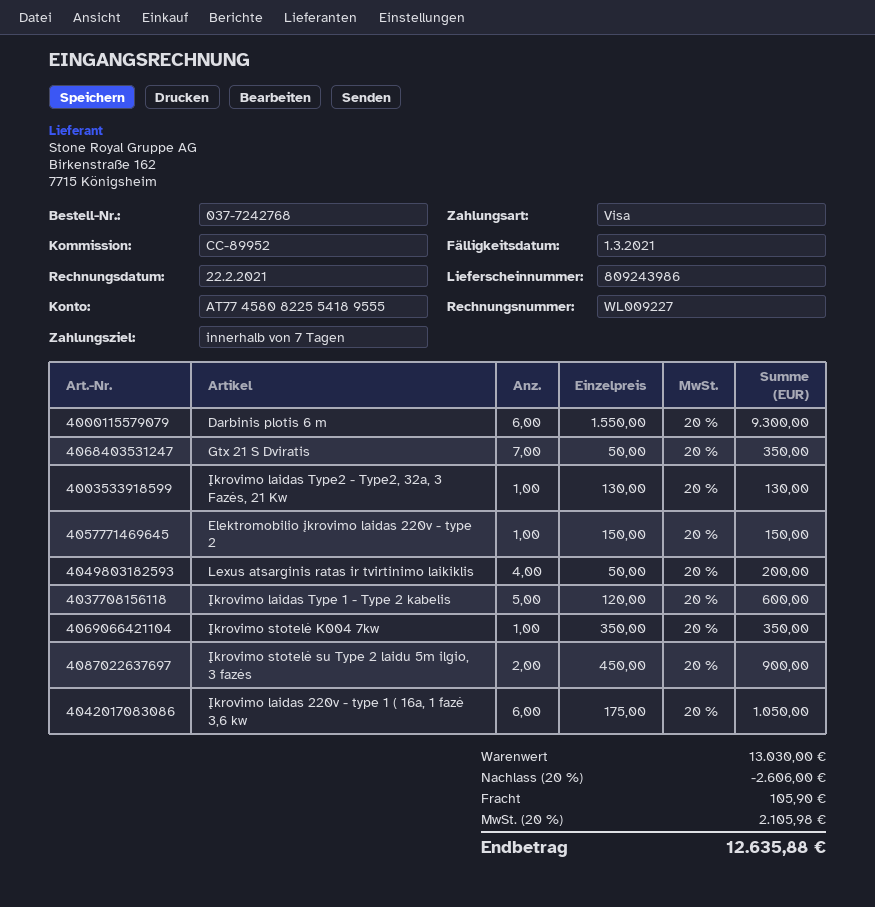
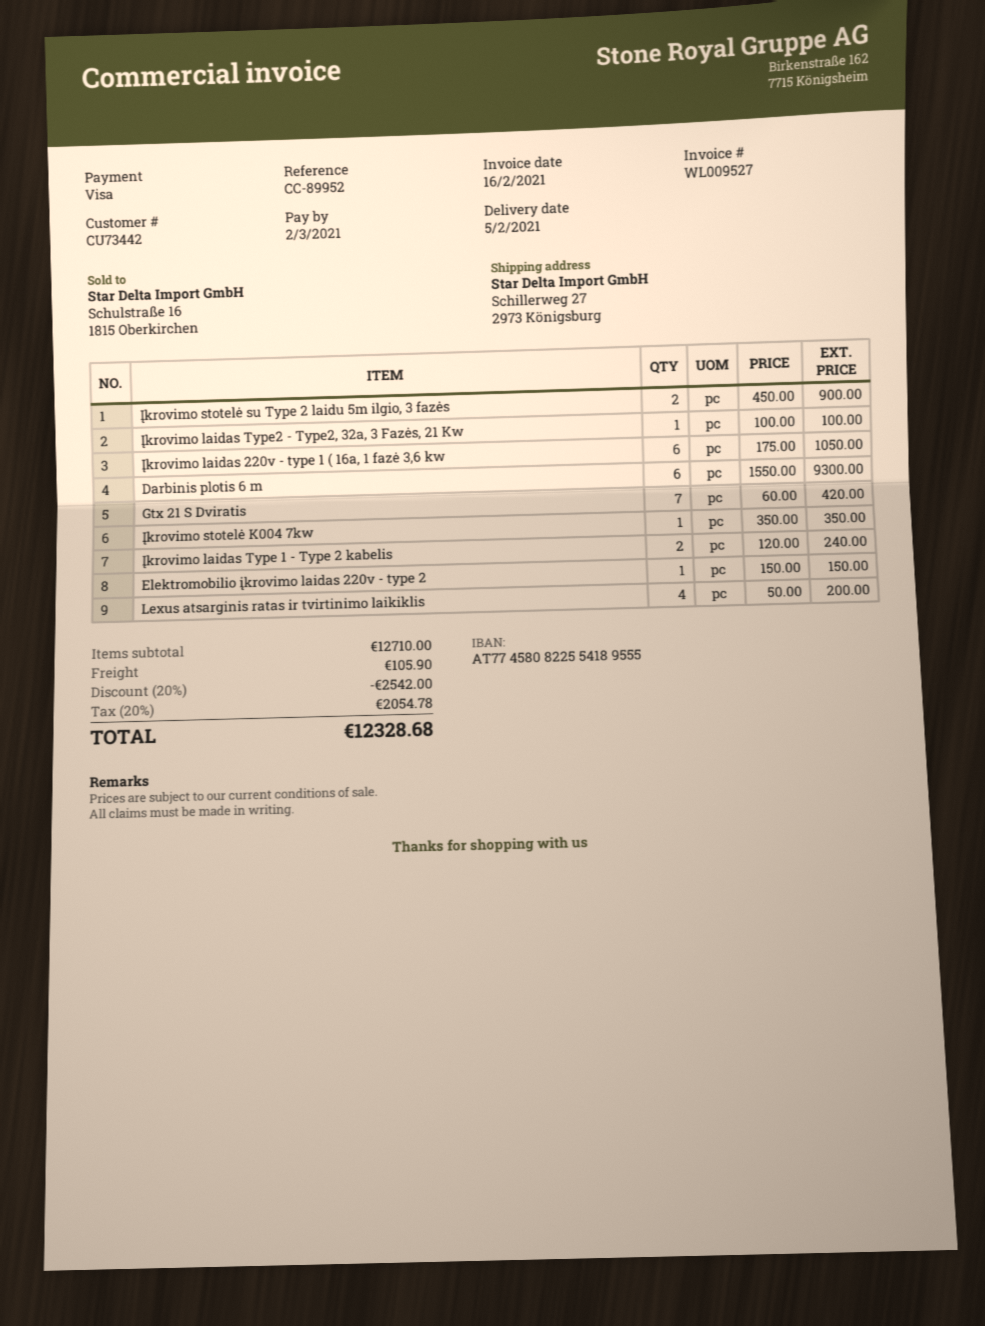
invoice number: WL009227 -> WL009527
invoice date: 2021-02-22 -> 2021-02-16
due date: 2021-03-01 -> 2021-03-02
Gtx 21 S Dviratis: 7 x 50.00 = 350.00 -> 7 x 60.00 = 420.00
Įkrovimo laidas Type2 - Type2, 32a, 3 Fazės, 21 Kw: 1 x 130.00 = 130.00 -> 1 x 100.00 = 100.00
Įkrovimo laidas Type 1 - Type 2 kabelis: 5 x 120.00 = 600.00 -> 2 x 120.00 = 240.00
subtotal: 13030.00 -> 12710.00
discount: 20% = 2606.00 -> 20% = 2542.00
tax: 20% = 2105.98 -> 20% = 2054.78
total: 12635.88 -> 12328.68

